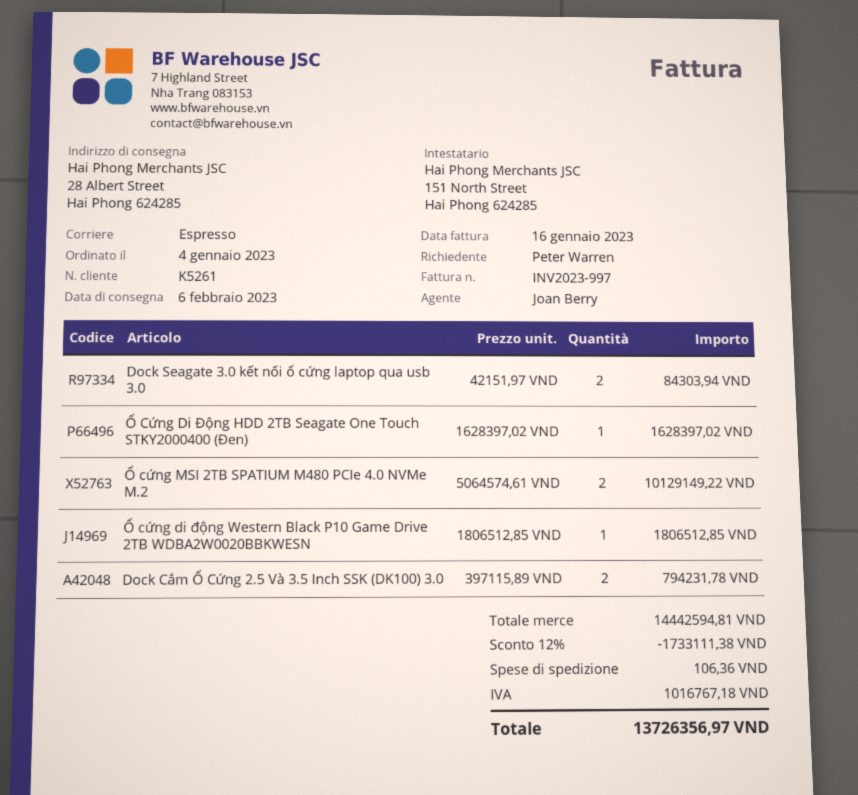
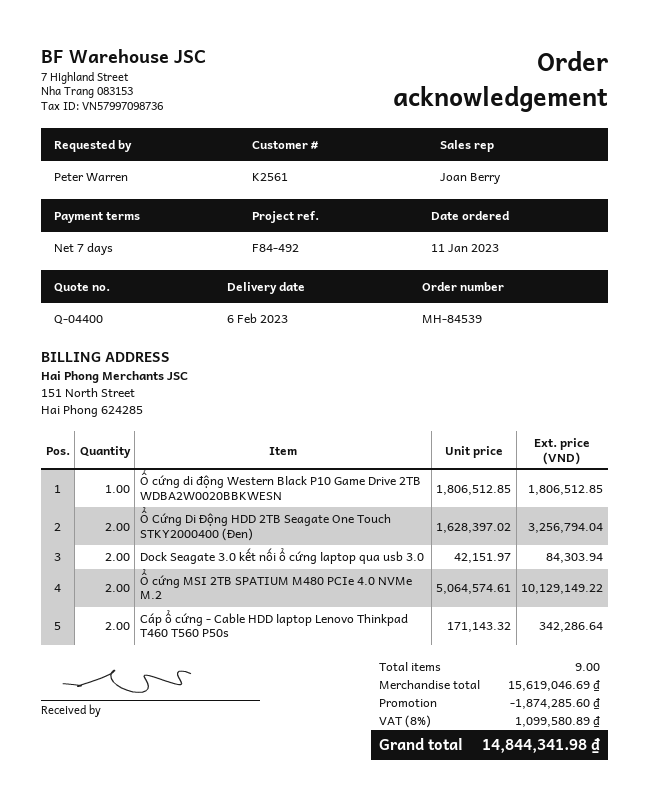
order date: 2023-01-04 -> 2023-01-11
customer number: K5261 -> K2561
Ổ Cứng Di Động HDD 2TB Seagate One Touch STKY2000400 (Đen): 1 x 1628397.02 = 1628397.02 -> 2 x 1628397.02 = 3256794.04
Dock Cắm Ổ Cứng 2.5 Và 3.5 Inch SSK (DK100) 3.0: 2 x 397115.89 = 794231.78 -> none
Cáp ổ cứng - Cable HDD laptop Lenovo Thinkpad T460 T560 P50s: none -> 2 x 171143.32 = 342286.64
subtotal: 14442594.81 -> 15619046.69
discount: 1733111.38 -> 1874285.60
shipping: 106.36 -> none
tax: 1016767.18 -> 1099580.89
total: 13726356.97 -> 14844341.98

